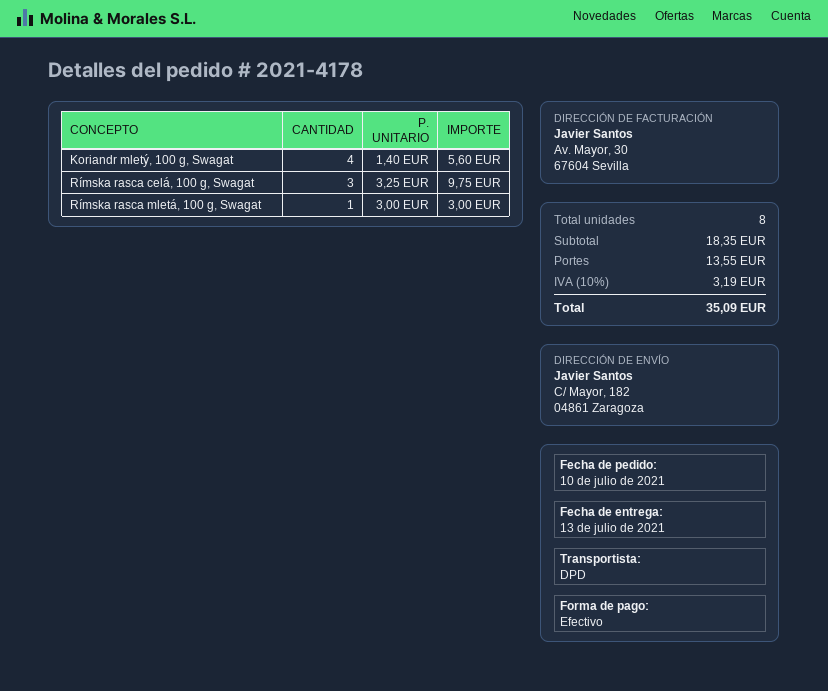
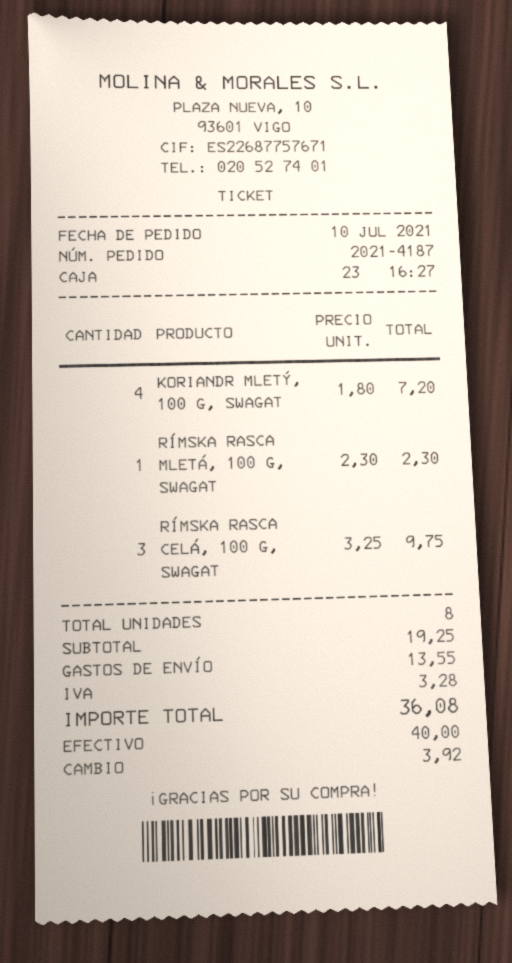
order number: 2021-4178 -> 2021-4187
Koriandr mletý, 100 g, Swagat: 4 x 1.40 = 5.60 -> 4 x 1.80 = 7.20
Rímska rasca mletá, 100 g, Swagat: 1 x 3.00 = 3.00 -> 1 x 2.30 = 2.30
subtotal: 18.35 -> 19.25
tax: 3.19 -> 3.28
total: 35.09 -> 36.08

